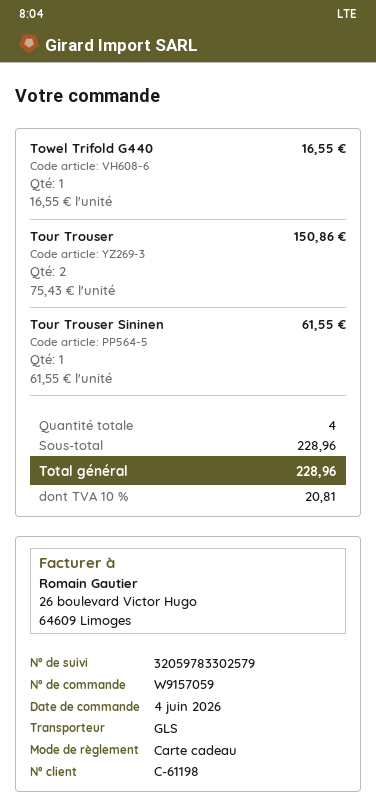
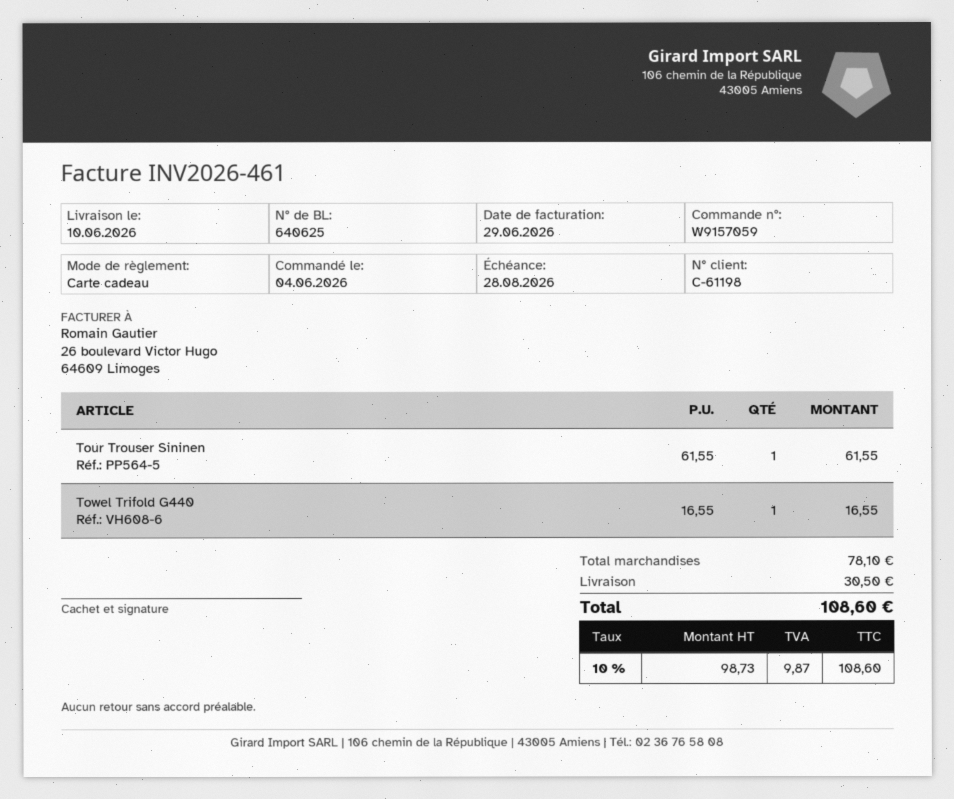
Tour Trouser: 2 x 75.43 = 150.86 -> none
subtotal: 228.96 -> 78.10
shipping: none -> 30.50
tax: 10% = 20.81 -> 10% = 9.87
total: 228.96 -> 108.60

